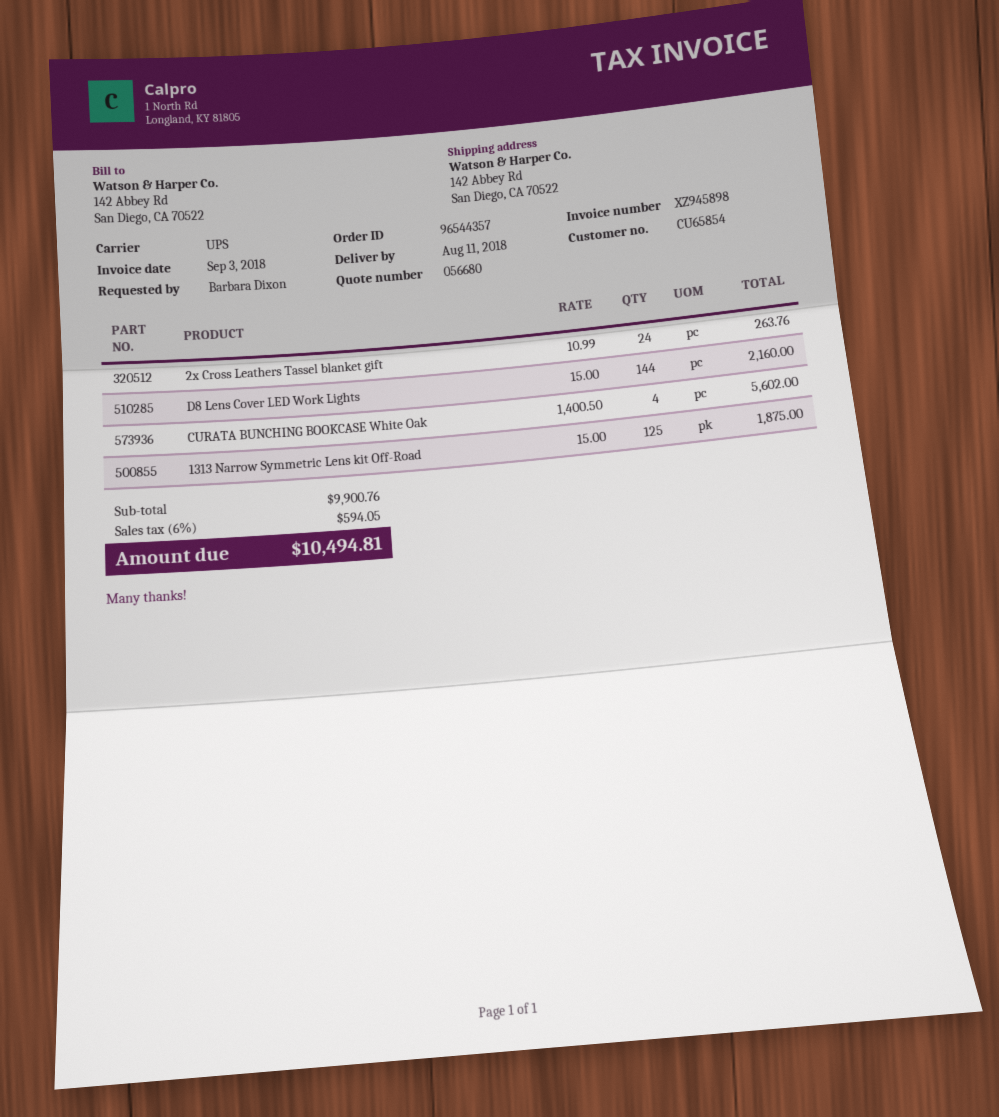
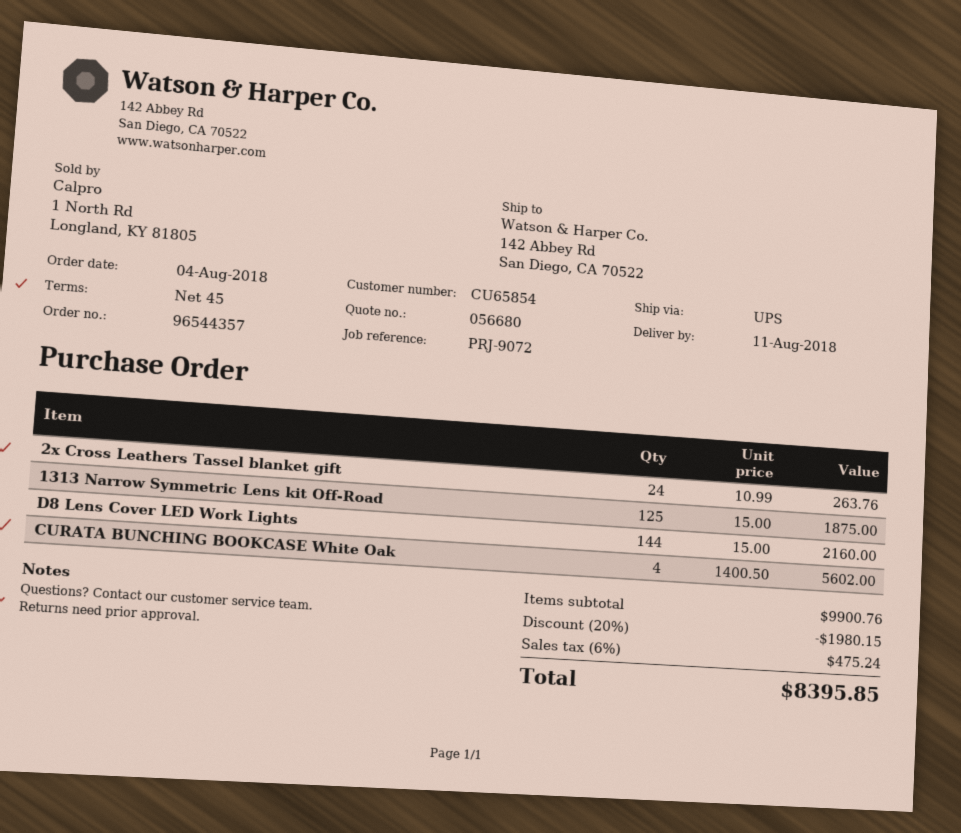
discount: none -> 20% = 1980.15
tax: 6% = 594.05 -> 6% = 475.24
total: 10494.81 -> 8395.85

